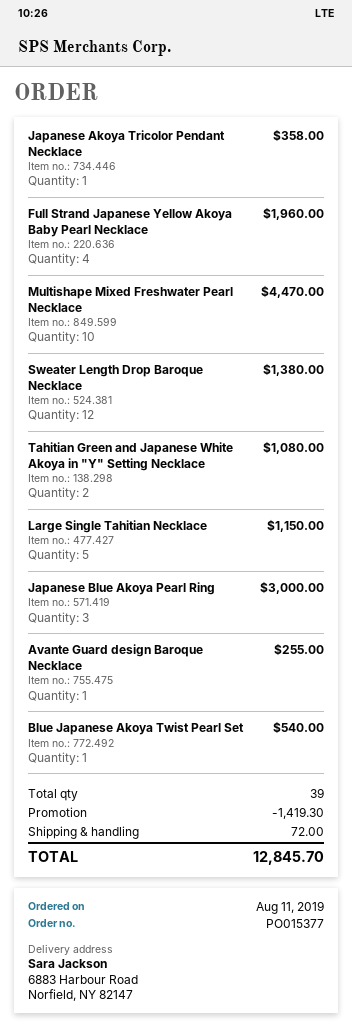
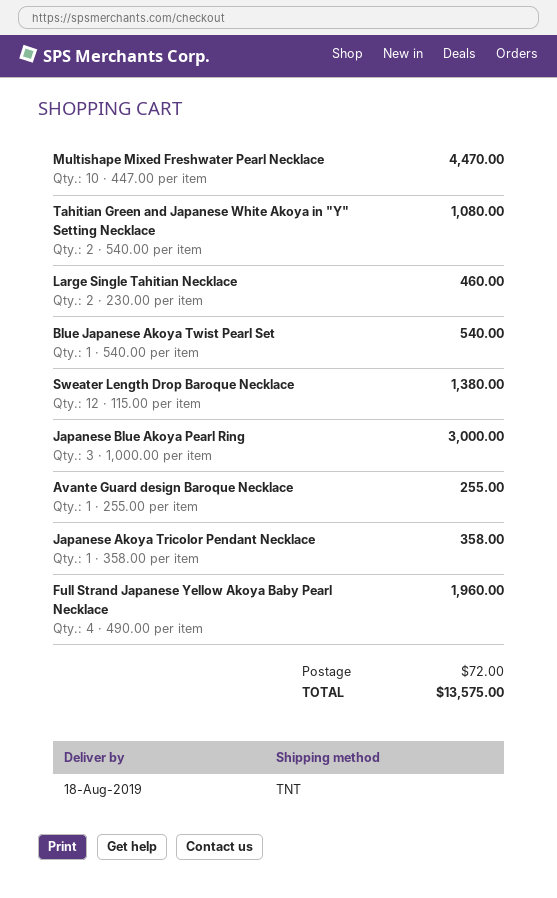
Large Single Tahitian Necklace: 5 for 1150.00 -> 2 for 460.00
discount: 1419.30 -> none
total: 12845.70 -> 13575.00

